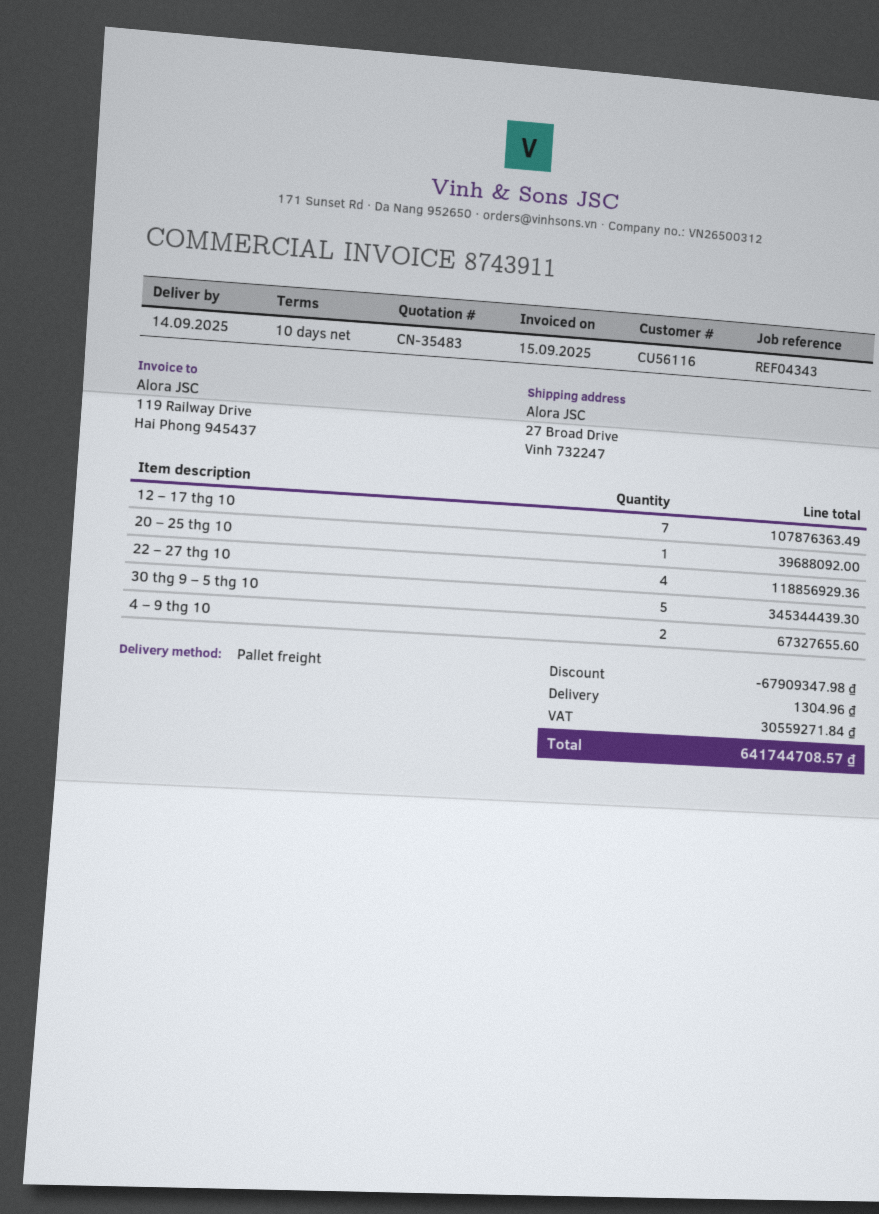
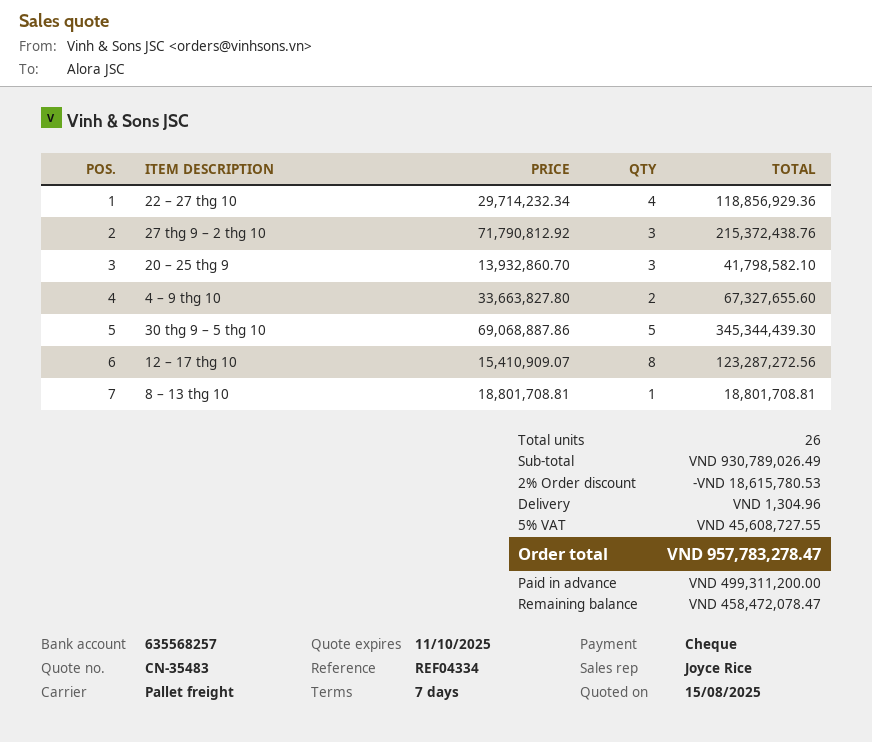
payment terms: 10 days -> 7 days
reference: REF04343 -> REF04334
12 – 17 thg 10: 7 for 107876363.49 -> 8 for 123287272.56
20 – 25 thg 10: 1 for 39688092.00 -> none
27 thg 9 – 2 thg 10: none -> 3 for 215372438.76
20 – 25 thg 9: none -> 3 for 41798582.10
8 – 13 thg 10: none -> 1 for 18801708.81
discount: 67909347.98 -> 18615780.53
tax: 30559271.84 -> 45608727.55
total: 641744708.57 -> 957783278.47

